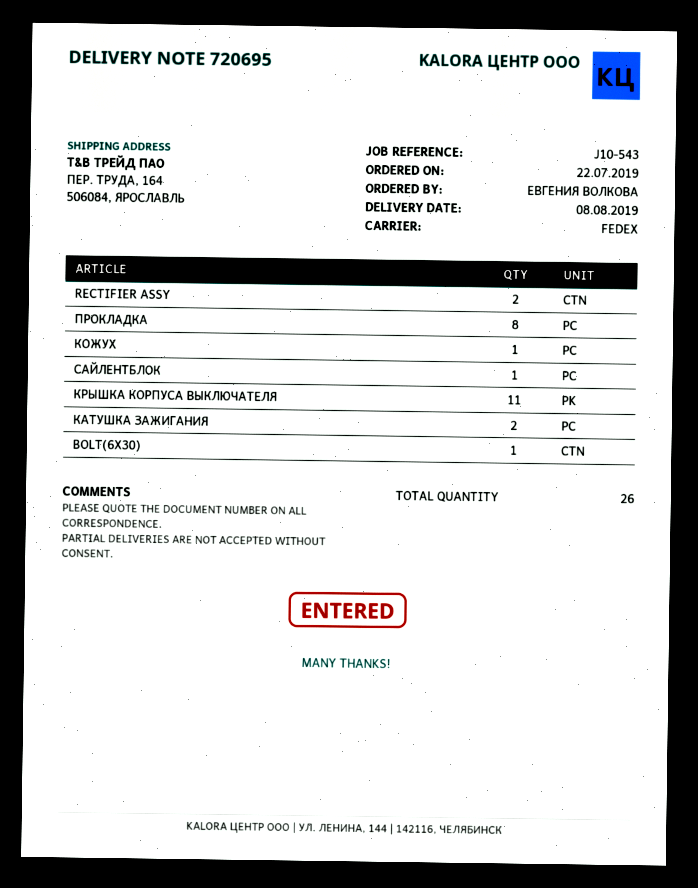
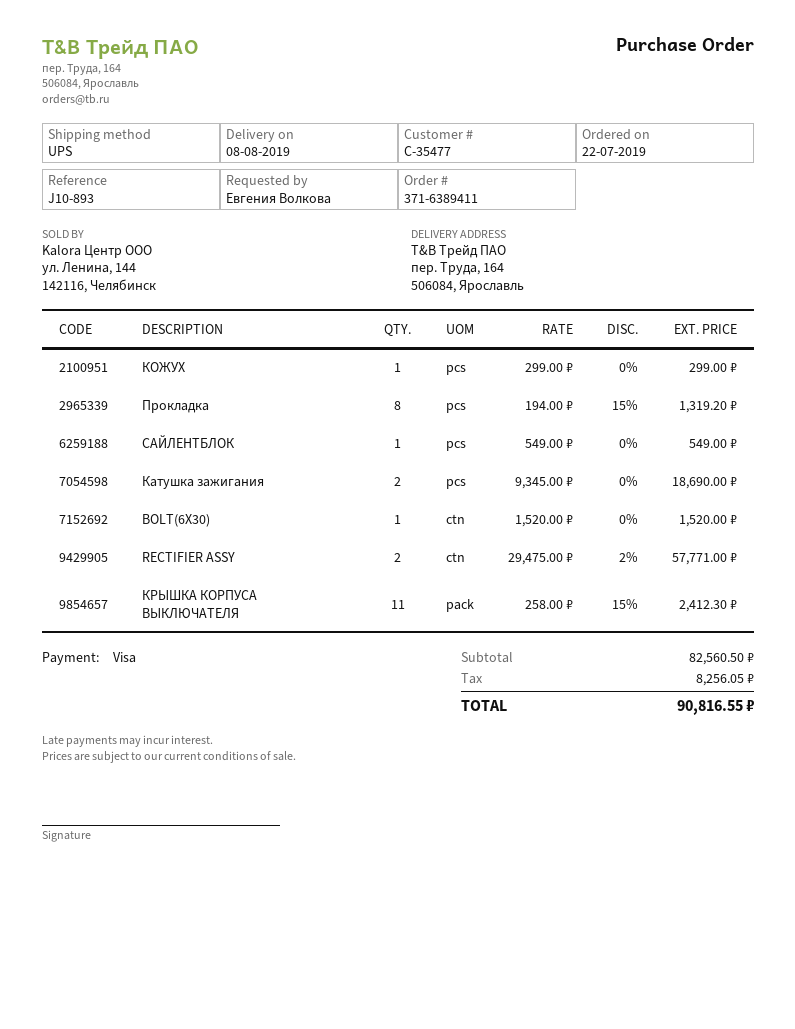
reference: J10-543 -> J10-893
shipping method: FedEx -> UPS

